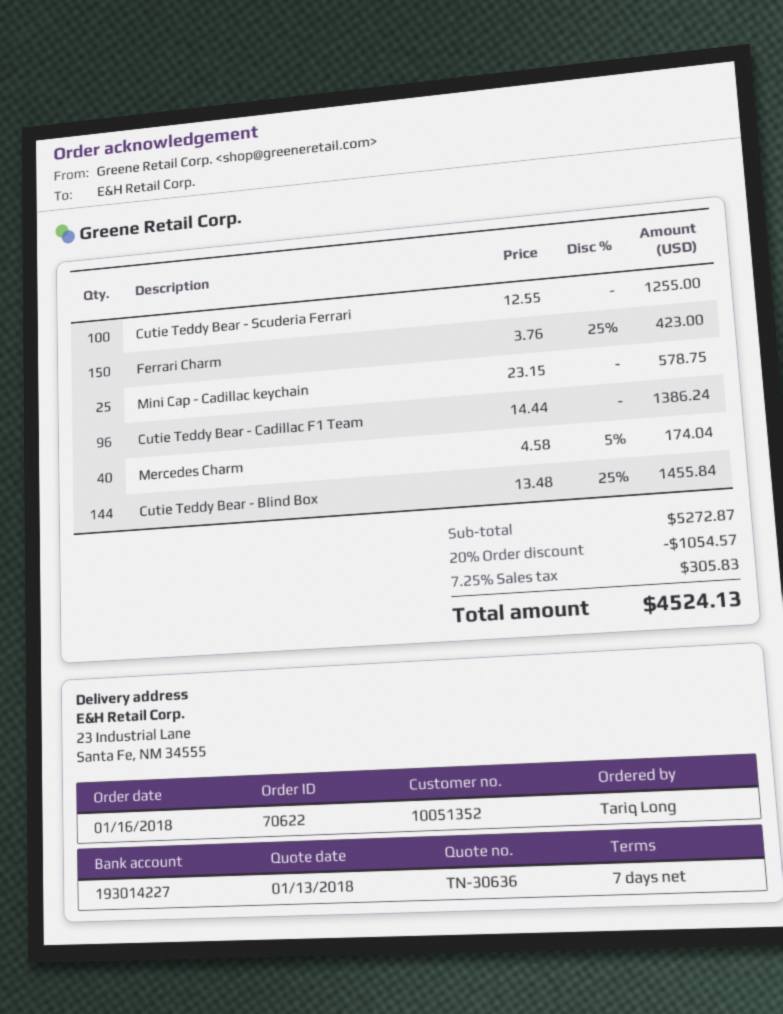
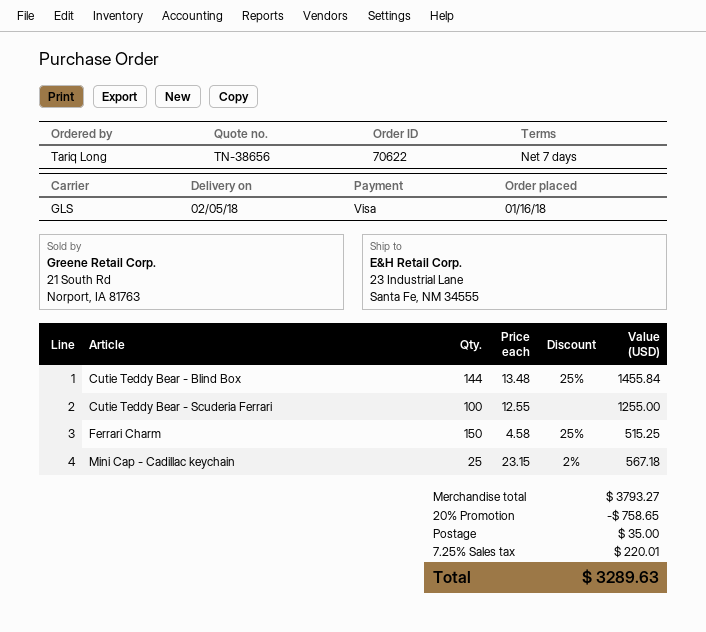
quote number: TN-30636 -> TN-38656
Ferrari Charm: 150 x 3.76 - 25% = 423.00 -> 150 x 4.58 - 25% = 515.25
Mini Cap - Cadillac keychain: 25 x 23.15 = 578.75 -> 25 x 23.15 - 2% = 567.18
Cutie Teddy Bear - Cadillac F1 Team: 96 x 14.44 = 1386.24 -> none
Mercedes Charm: 40 x 4.58 - 5% = 174.04 -> none
subtotal: 5272.87 -> 3793.27
discount: 20% = 1054.57 -> 20% = 758.65
shipping: none -> 35.00
tax: 7.25% = 305.83 -> 7.25% = 220.01
total: 4524.13 -> 3289.63

